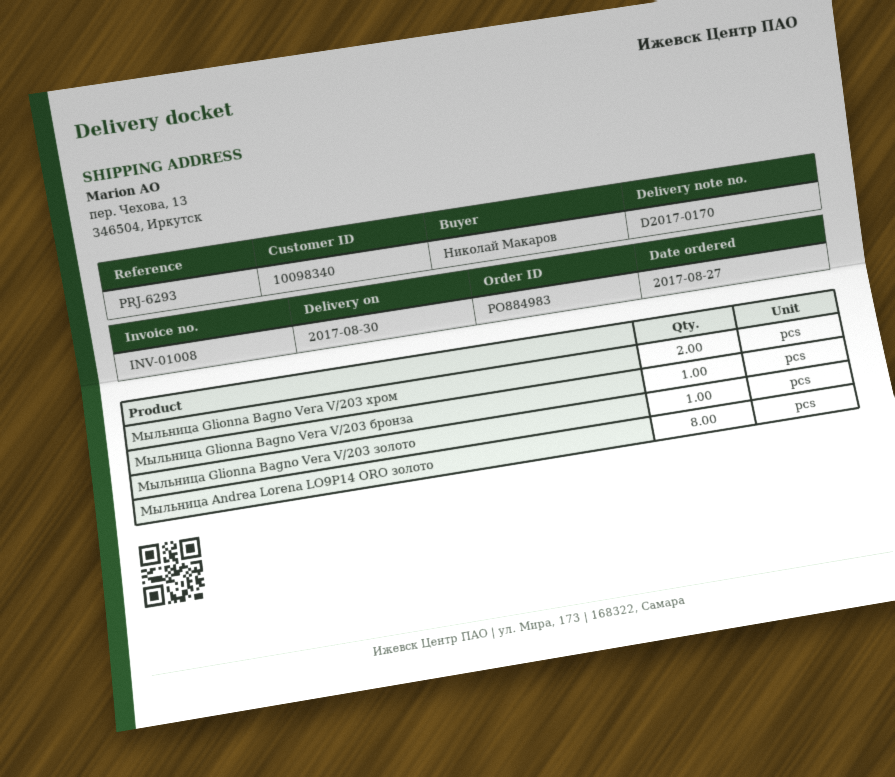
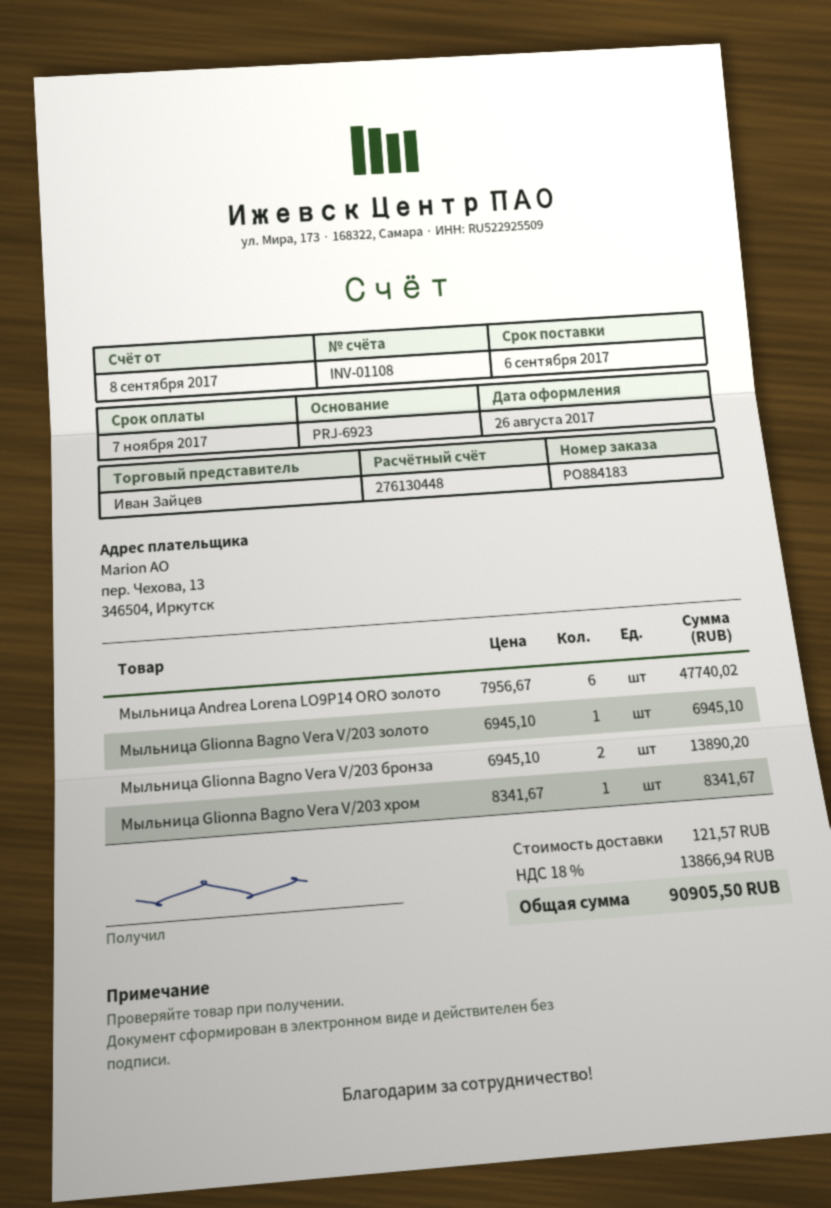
order number: PO884983 -> PO884183
order date: 2017-08-27 -> 2017-08-26
delivery date: 2017-08-30 -> 2017-09-06
invoice number: INV-01008 -> INV-01108
reference: PRJ-6293 -> PRJ-6923
Мыльница Glionna Bagno Vera V/203 хром: 2 -> 1
Мыльница Glionna Bagno Vera V/203 бронза: 1 -> 2
Мыльница Andrea Lorena LO9P14 ORO золото: 8 -> 6

